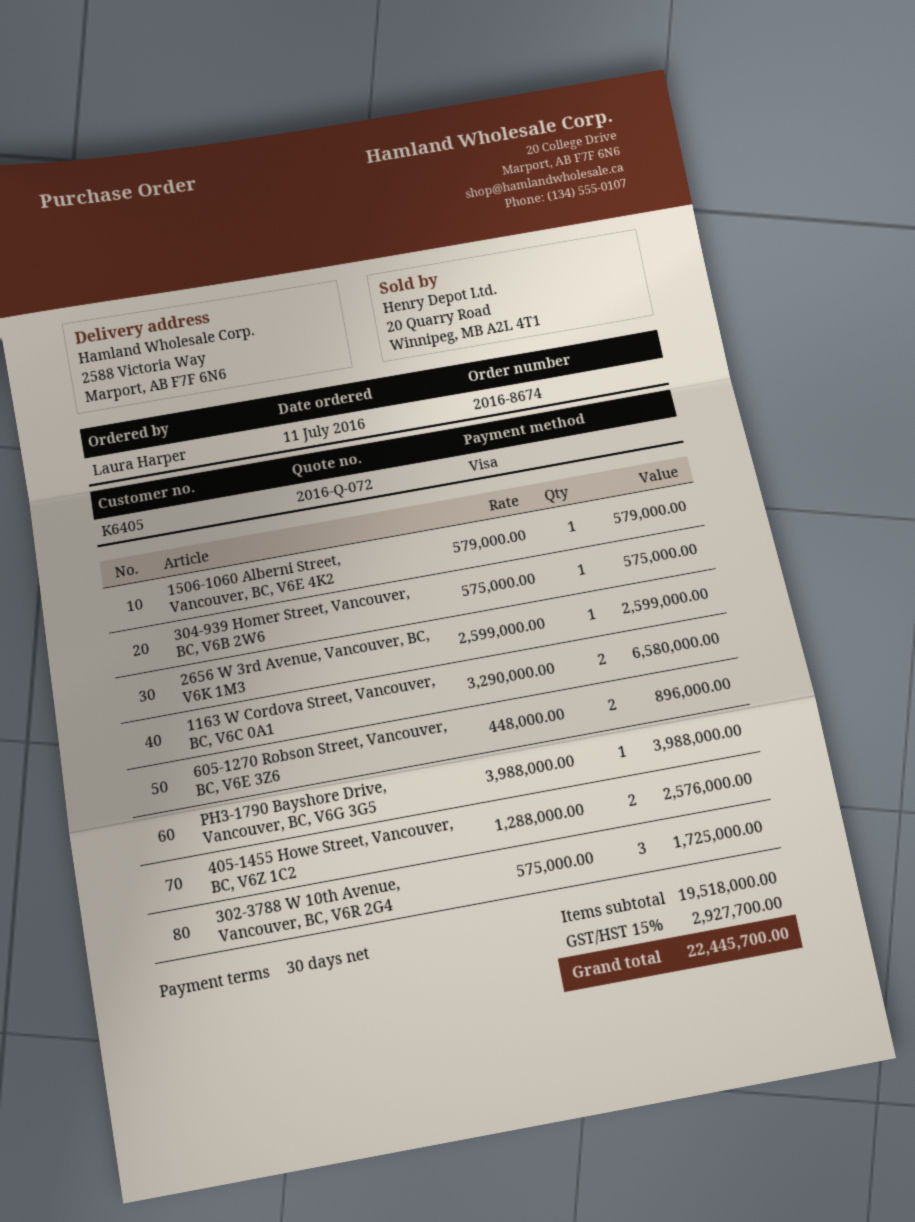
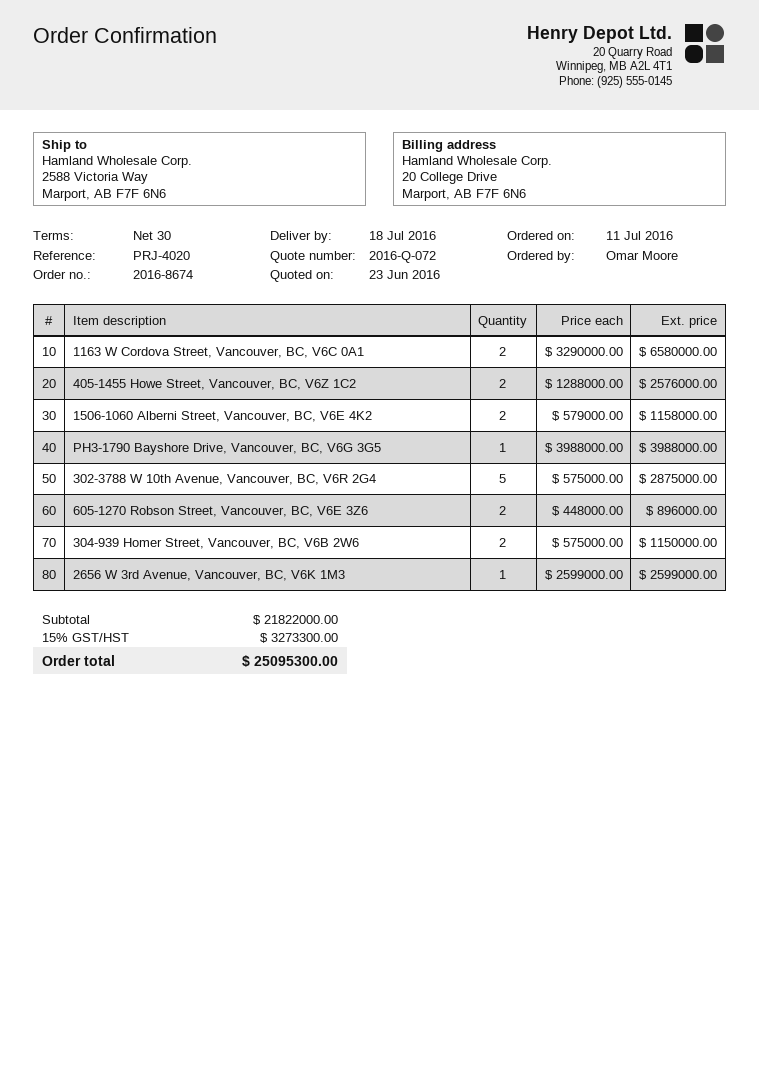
ordered by: Laura Harper -> Omar Moore
1506-1060 Alberni Street, Vancouver, BC, V6E 4K2: 1 x 579000.00 = 579000.00 -> 2 x 579000.00 = 1158000.00
304-939 Homer Street, Vancouver, BC, V6B 2W6: 1 x 575000.00 = 575000.00 -> 2 x 575000.00 = 1150000.00
302-3788 W 10th Avenue, Vancouver, BC, V6R 2G4: 3 x 575000.00 = 1725000.00 -> 5 x 575000.00 = 2875000.00
subtotal: 19518000.00 -> 21822000.00
tax: 15% = 2927700.00 -> 15% = 3273300.00
total: 22445700.00 -> 25095300.00

